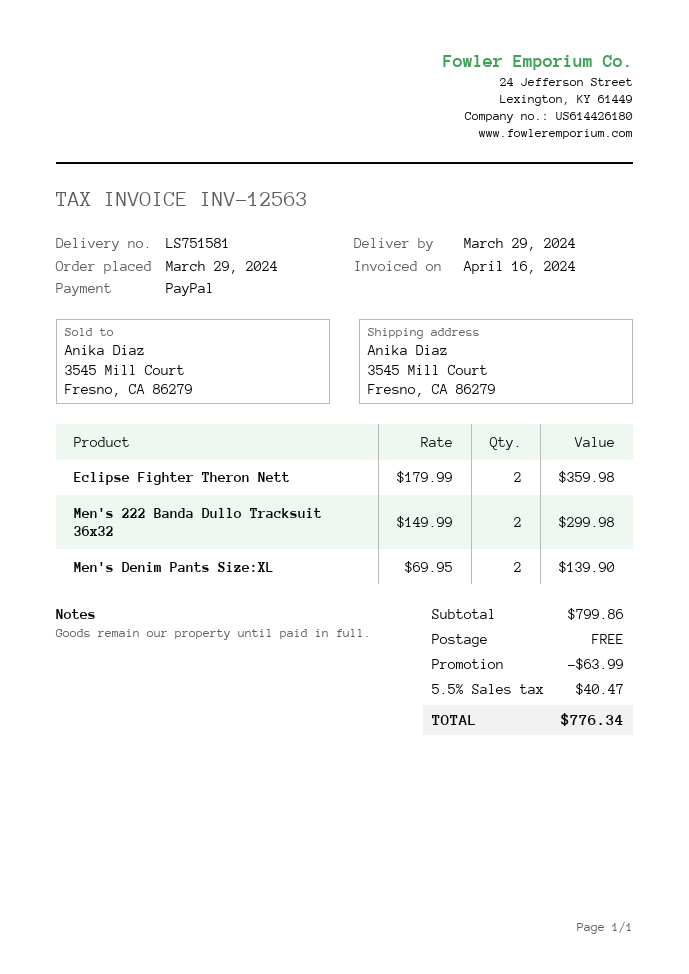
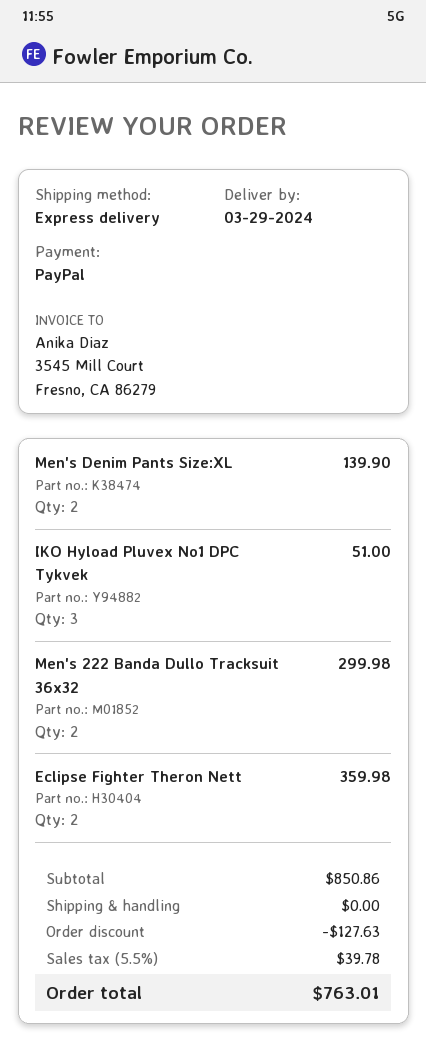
IKO Hyload Pluvex No1 DPC Tykvek: none -> 3 for 51.00
subtotal: 799.86 -> 850.86
discount: 63.99 -> 127.63
tax: 5.5% = 40.47 -> 5.5% = 39.78
total: 776.34 -> 763.01

